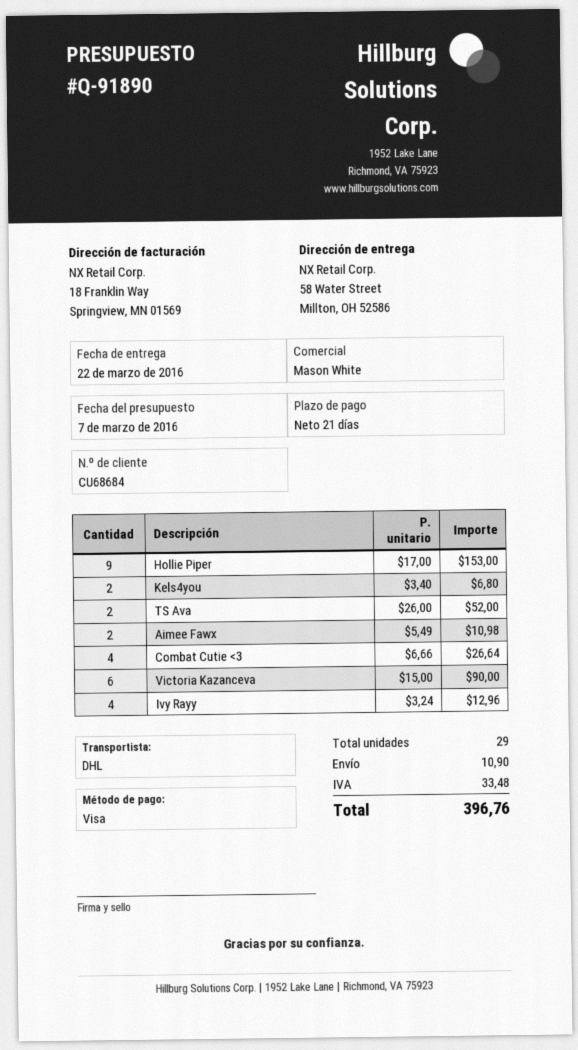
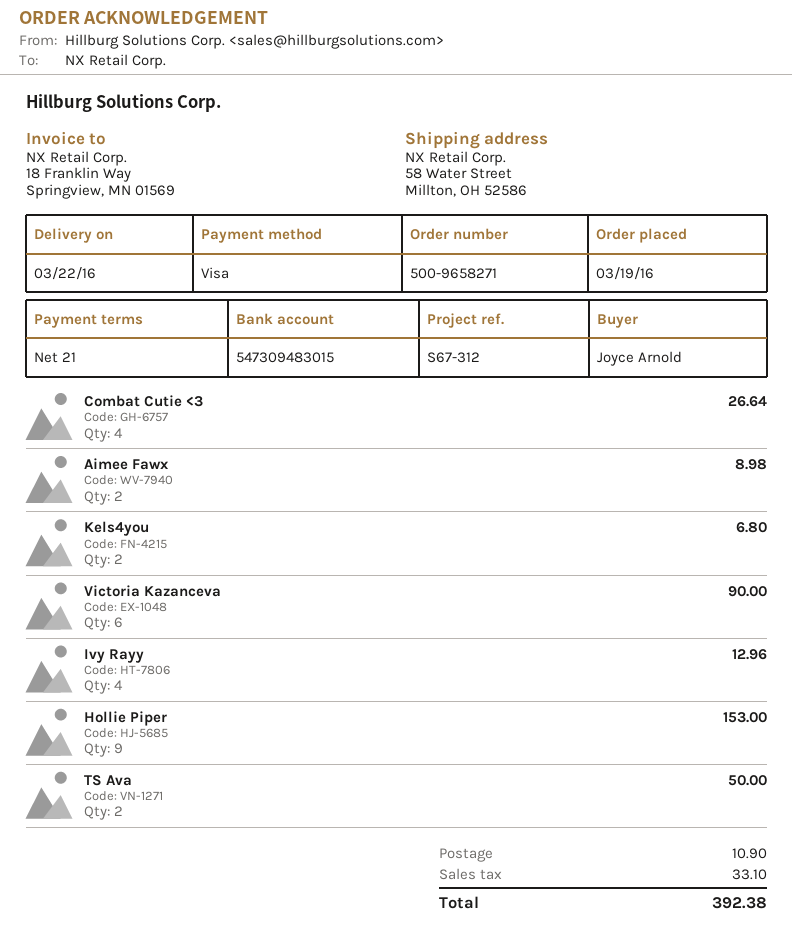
TS Ava: 2 for 52.00 -> 2 for 50.00
Aimee Fawx: 2 for 10.98 -> 2 for 8.98
tax: 33.48 -> 33.10
total: 396.76 -> 392.38

